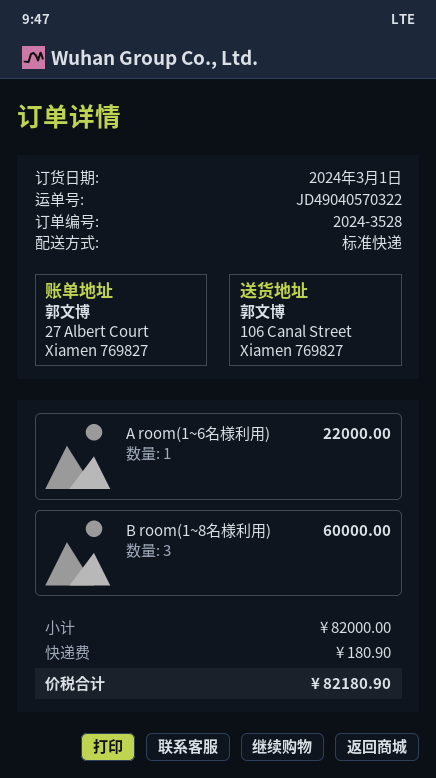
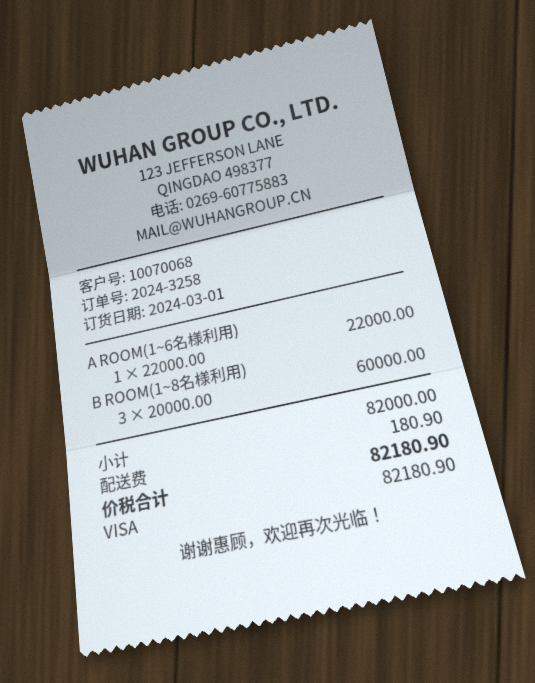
order number: 2024-3528 -> 2024-3258

